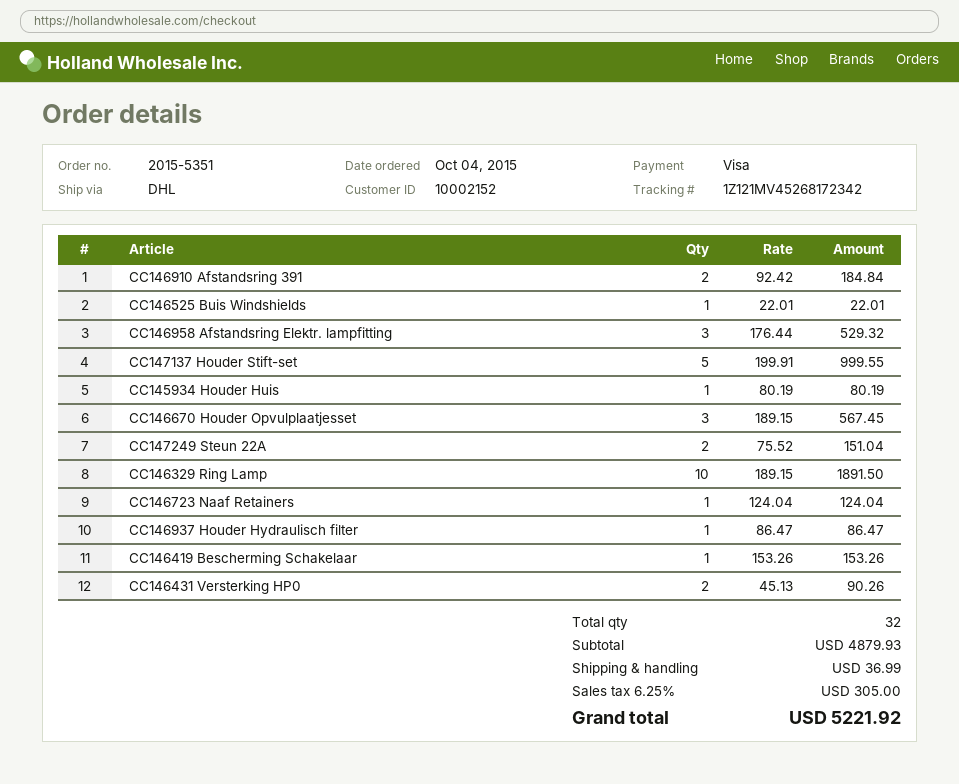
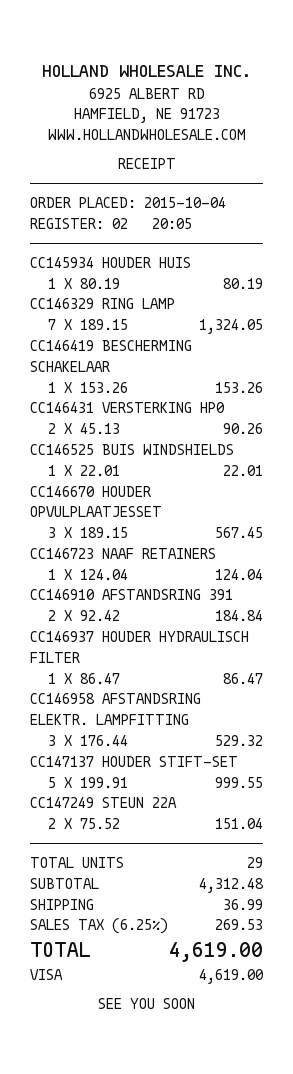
CC146329 Ring Lamp: 10 x 189.15 = 1891.50 -> 7 x 189.15 = 1324.05
total quantity: 32 -> 29
subtotal: 4879.93 -> 4312.48
tax: 6.25% = 305.00 -> 6.25% = 269.53
total: 5221.92 -> 4619.00

